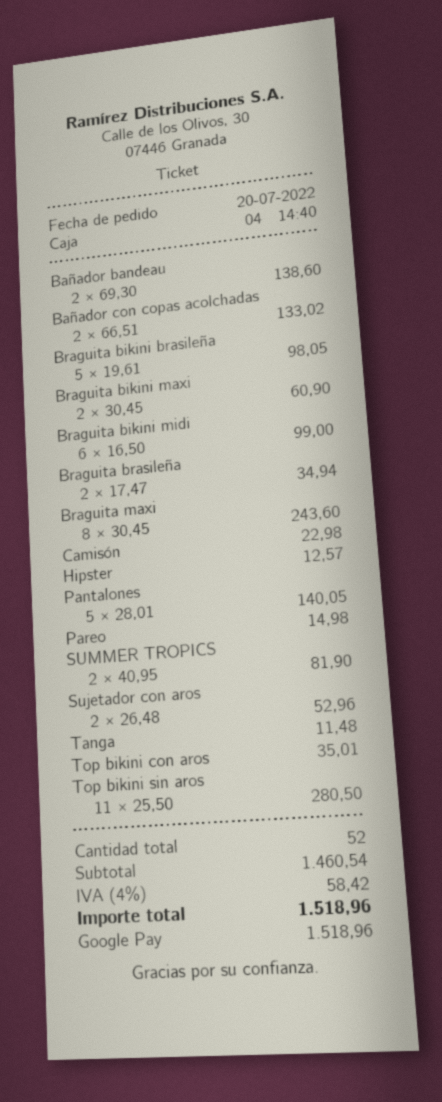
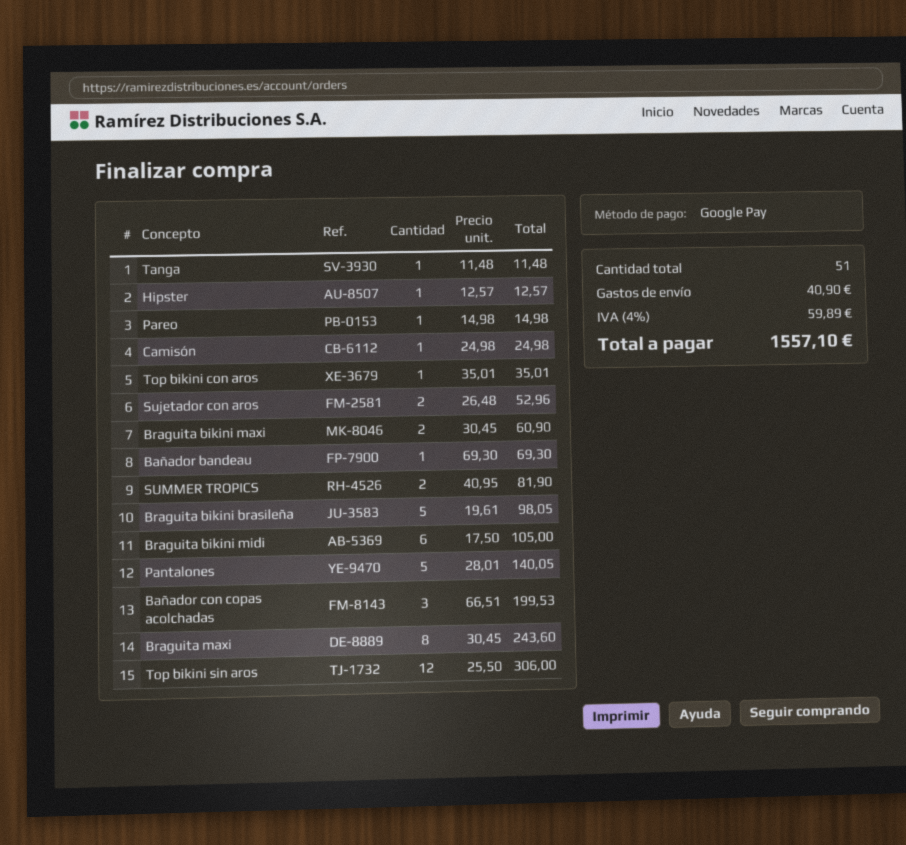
Bañador bandeau: 2 x 69.30 = 138.60 -> 1 x 69.30 = 69.30
Bañador con copas acolchadas: 2 x 66.51 = 133.02 -> 3 x 66.51 = 199.53
Braguita bikini midi: 6 x 16.50 = 99.00 -> 6 x 17.50 = 105.00
Braguita brasileña: 2 x 17.47 = 34.94 -> none
Camisón: 1 x 22.98 = 22.98 -> 1 x 24.98 = 24.98
Top bikini sin aros: 11 x 25.50 = 280.50 -> 12 x 25.50 = 306.00
total quantity: 52 -> 51
shipping: none -> 40.90
tax: 4% = 58.42 -> 4% = 59.89
total: 1518.96 -> 1557.10

